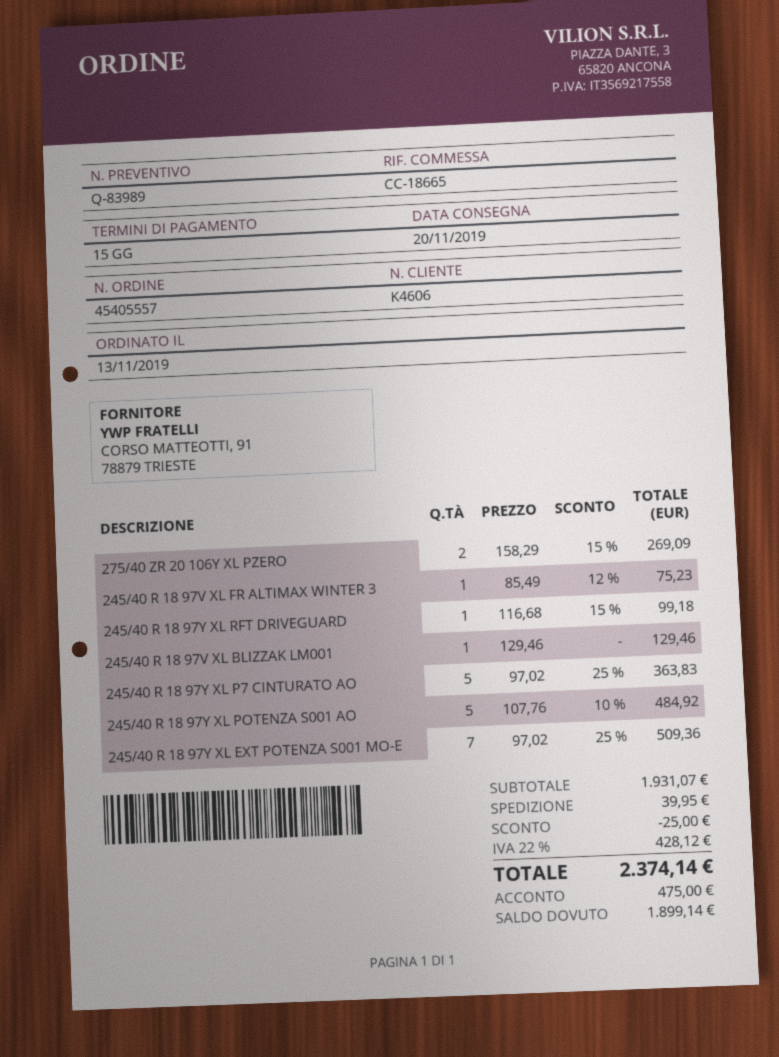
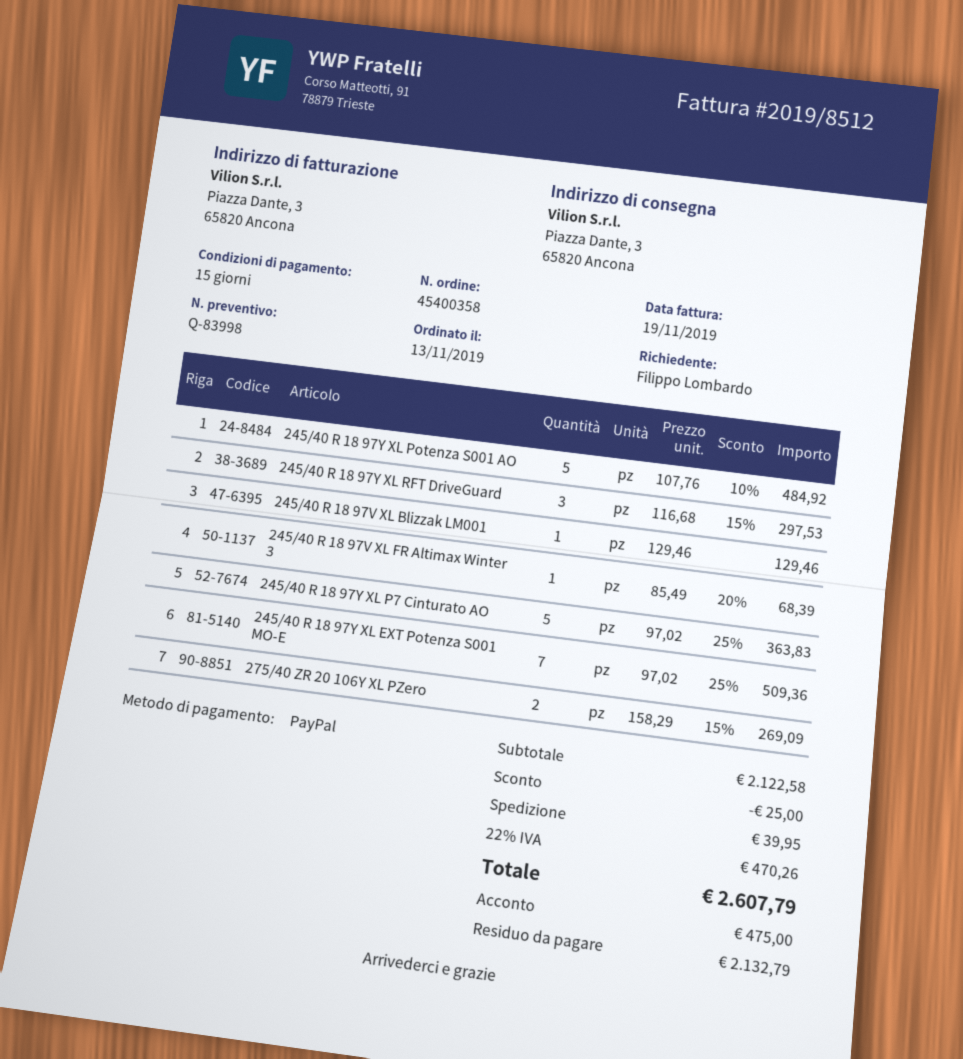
quote number: Q-83989 -> Q-83998
order number: 45405557 -> 45400358
245/40 R 18 97V XL FR ALTIMAX WINTER 3: 1 x 85.49 - 12% = 75.23 -> 1 x 85.49 - 20% = 68.39
245/40 R 18 97Y XL RFT DRIVEGUARD: 1 x 116.68 - 15% = 99.18 -> 3 x 116.68 - 15% = 297.53
subtotal: 1931.07 -> 2122.58
tax: 22% = 428.12 -> 22% = 470.26
total: 2374.14 -> 2607.79
balance: 1899.14 -> 2132.79

